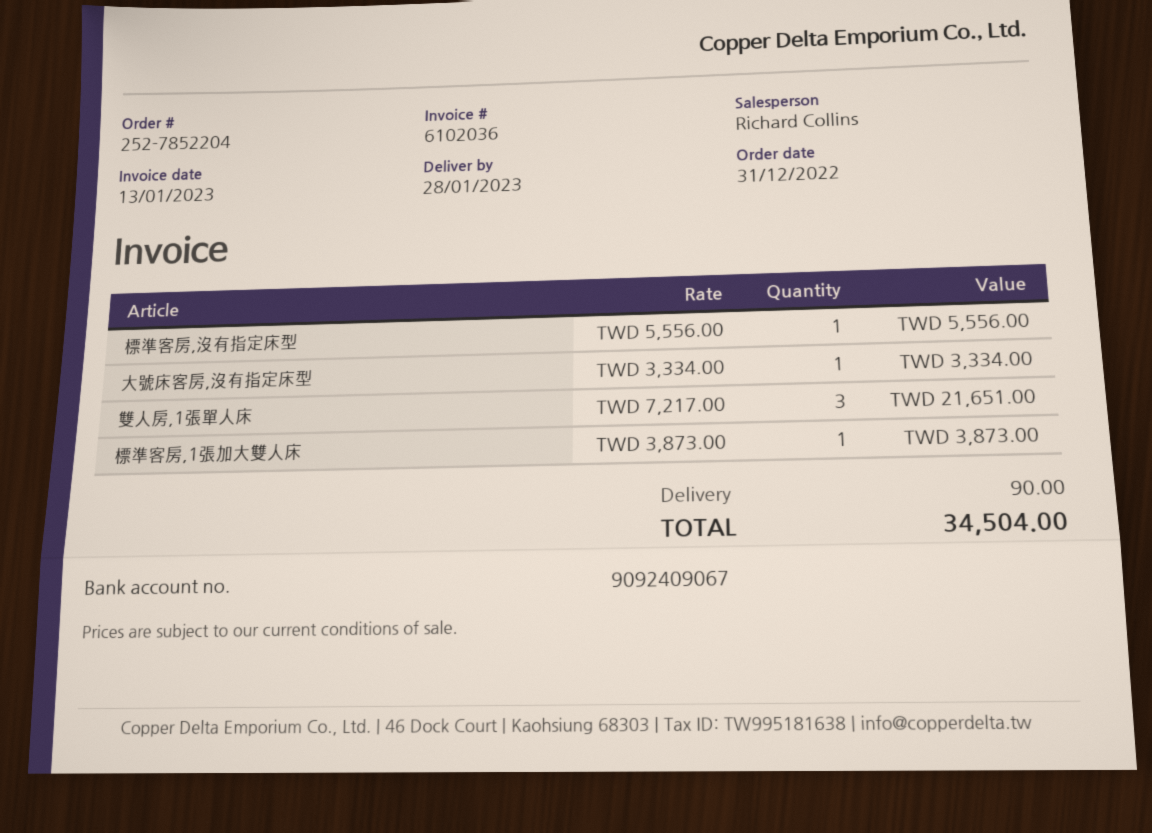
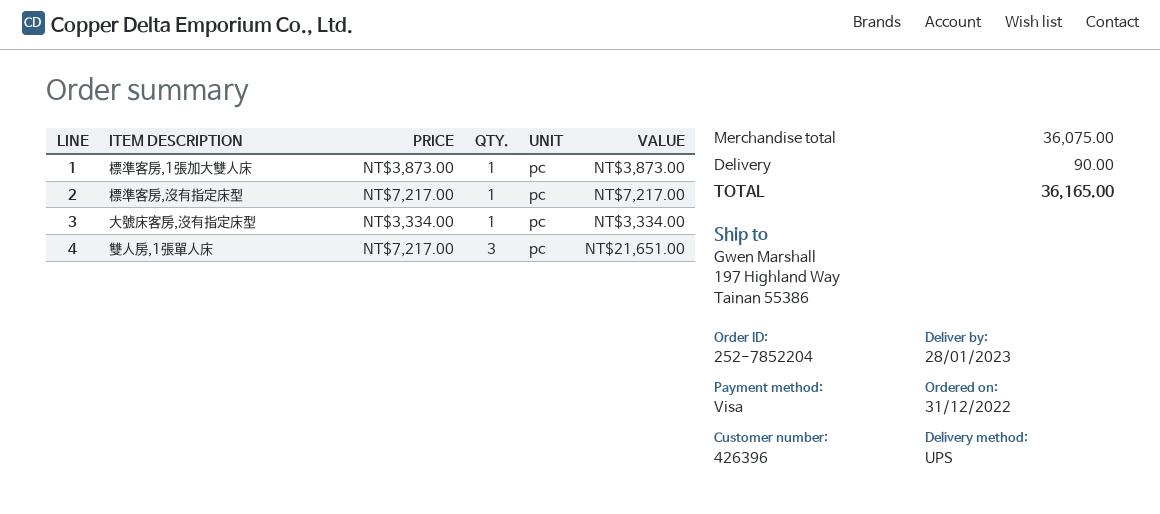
標準客房,沒有指定床型: 1 x 5556.00 = 5556.00 -> 1 x 7217.00 = 7217.00
total: 34504.00 -> 36165.00

